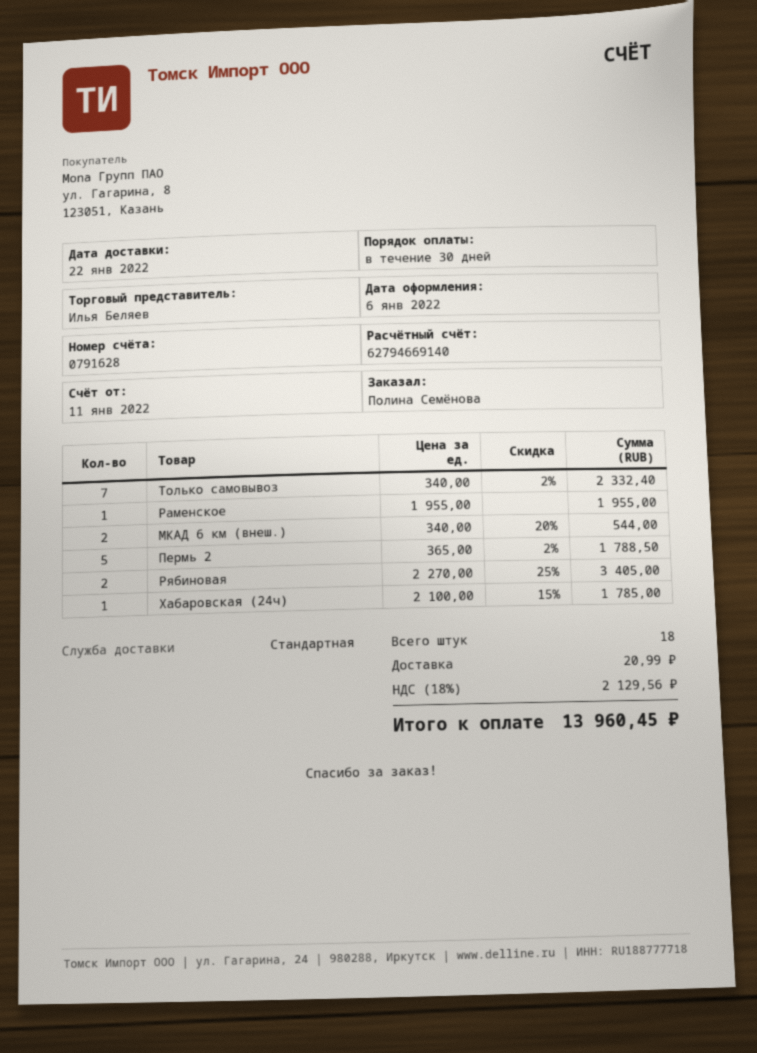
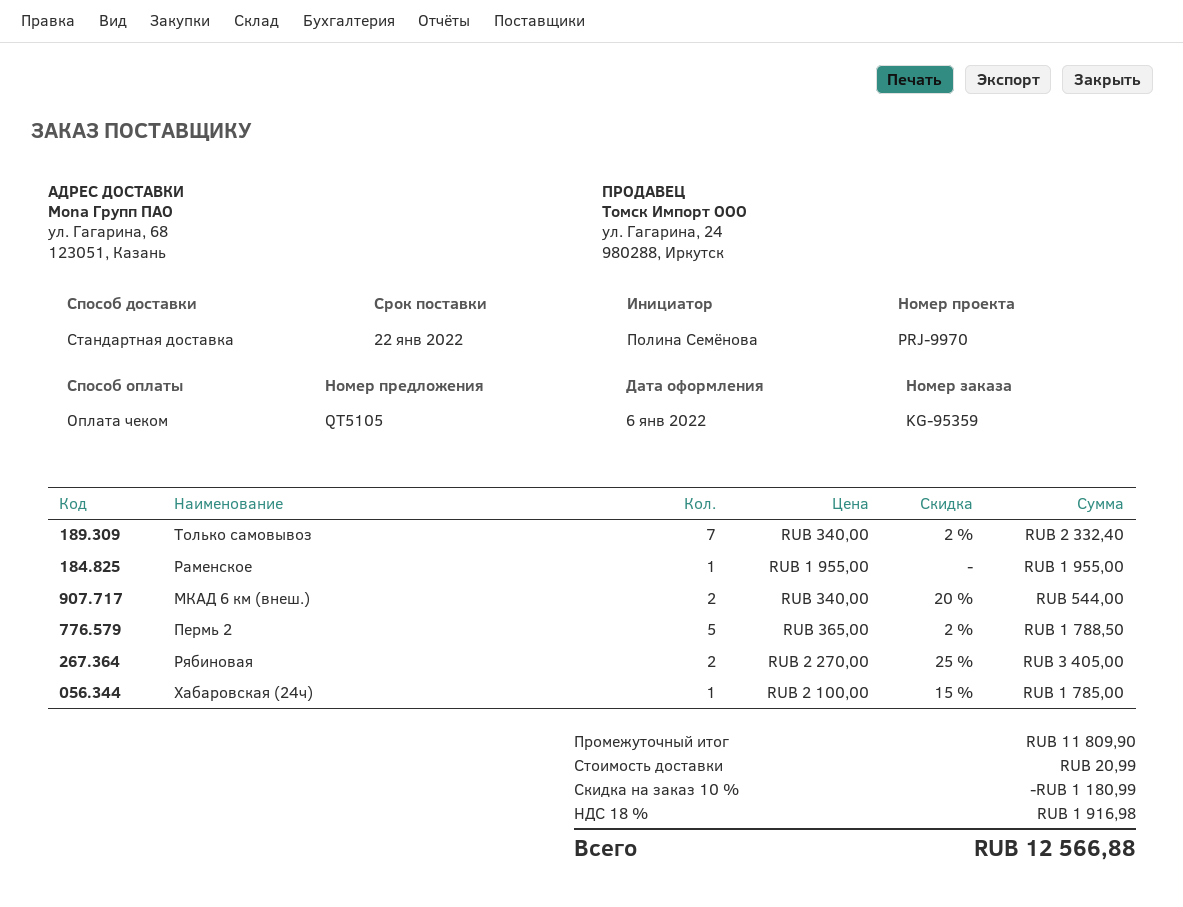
discount: none -> 10% = 1180.99
tax: 18% = 2129.56 -> 18% = 1916.98
total: 13960.45 -> 12566.88

